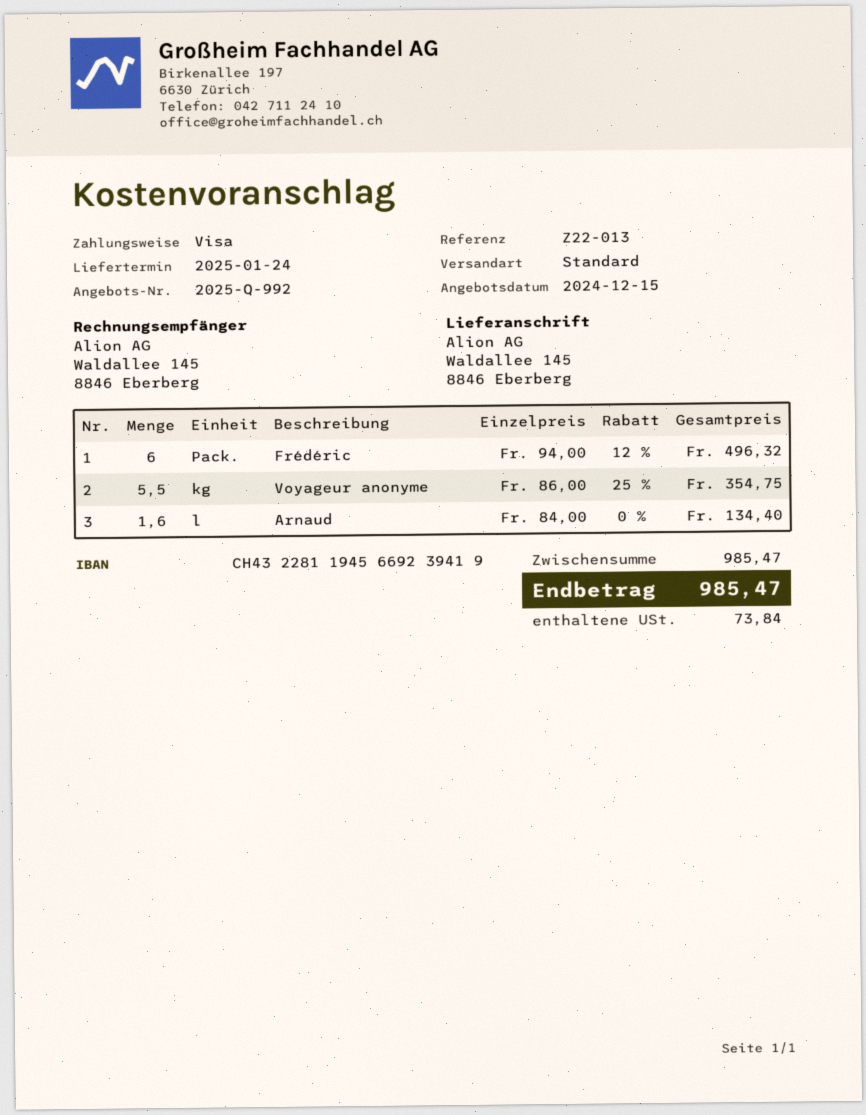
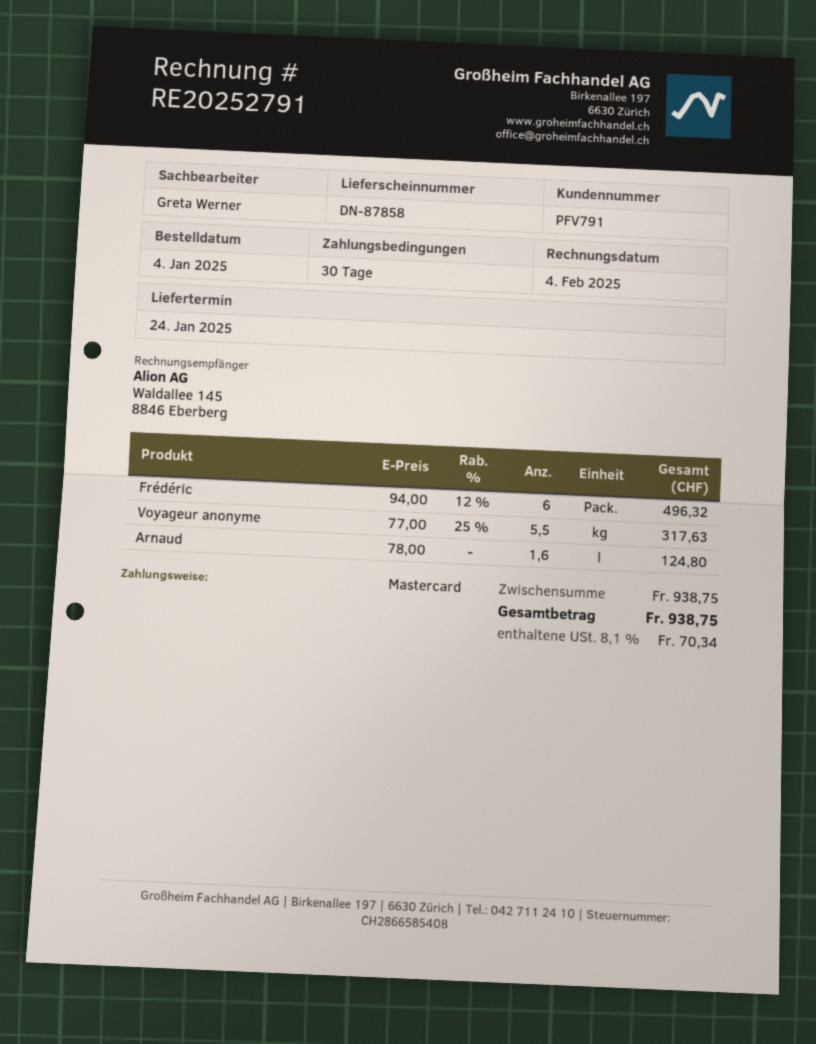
payment method: Visa -> Mastercard
Voyageur anonyme: 5.5 x 86.00 - 25% = 354.75 -> 5.5 x 77.00 - 25% = 317.63
Arnaud: 1.6 x 84.00 = 134.40 -> 1.6 x 78.00 = 124.80
subtotal: 985.47 -> 938.75
tax: 73.84 -> 70.34
total: 985.47 -> 938.75

